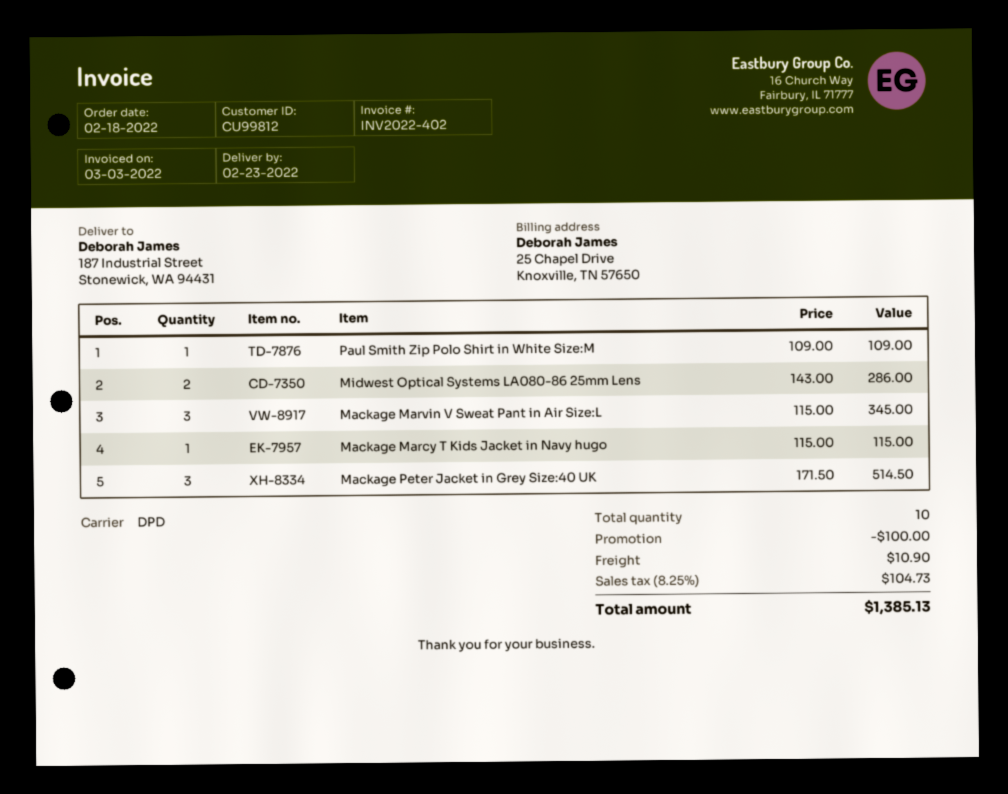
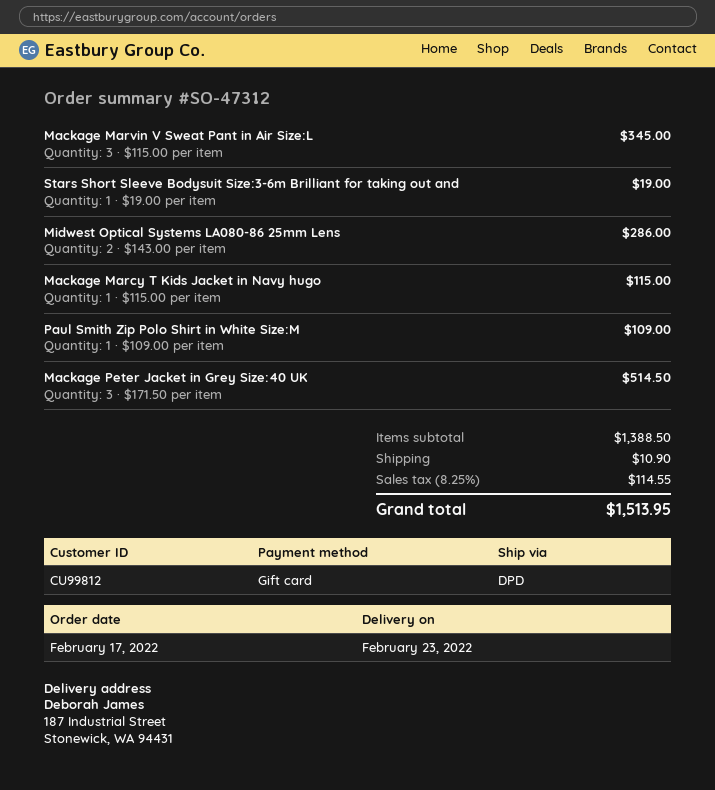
order date: 2022-02-18 -> 2022-02-17
Stars Short Sleeve Bodysuit Size:3-6m Brilliant for taking out and: none -> 1 x 19.00 = 19.00
discount: 100.00 -> none
tax: 8.25% = 104.73 -> 8.25% = 114.55
total: 1385.13 -> 1513.95

